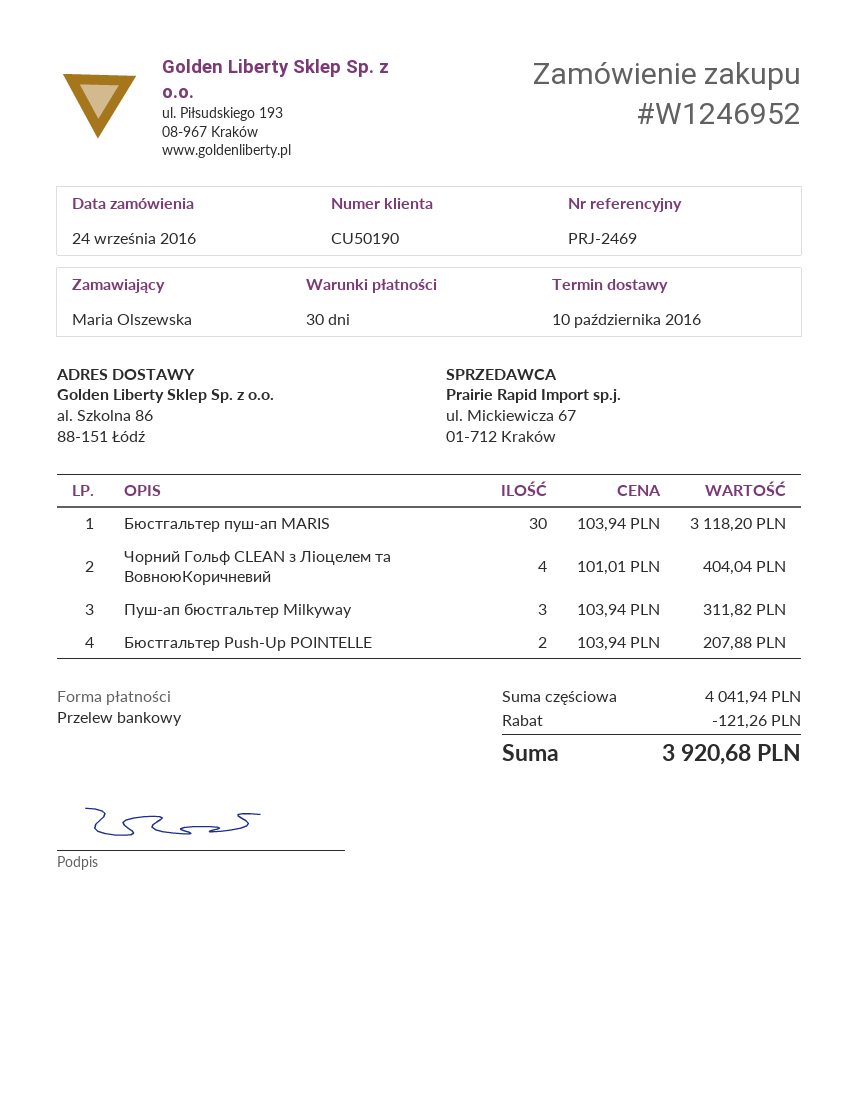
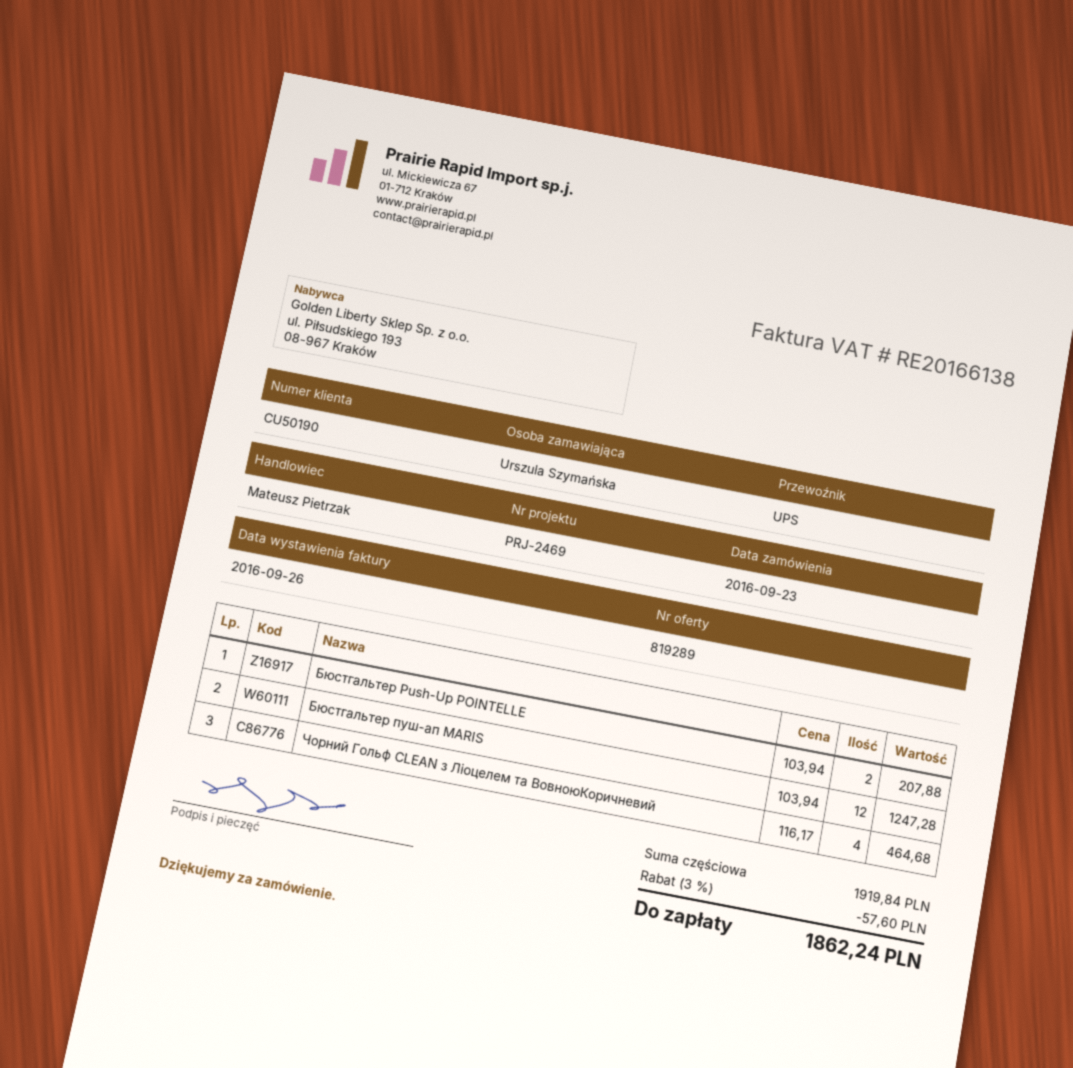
order date: 2016-09-24 -> 2016-09-23
ordered by: Maria Olszewska -> Urszula Szymańska
Бюстгальтер пуш-ап MARIS: 30 x 103.94 = 3118.20 -> 12 x 103.94 = 1247.28
Чорний Гольф CLEAN з Ліоцелем та ВовноюКоричневий: 4 x 101.01 = 404.04 -> 4 x 116.17 = 464.68
Пуш-ап бюстгальтер Milkyway: 3 x 103.94 = 311.82 -> none
subtotal: 4041.94 -> 1919.84
discount: 121.26 -> 57.60
total: 3920.68 -> 1862.24

